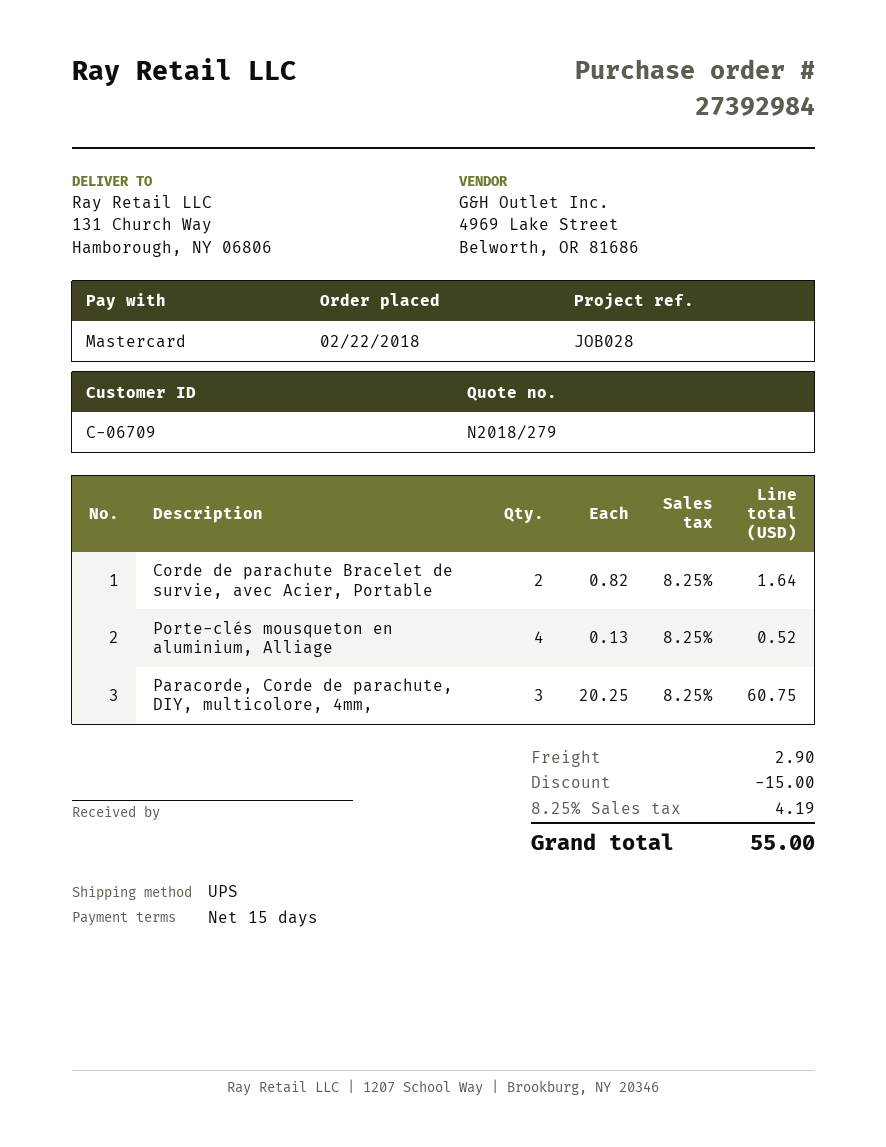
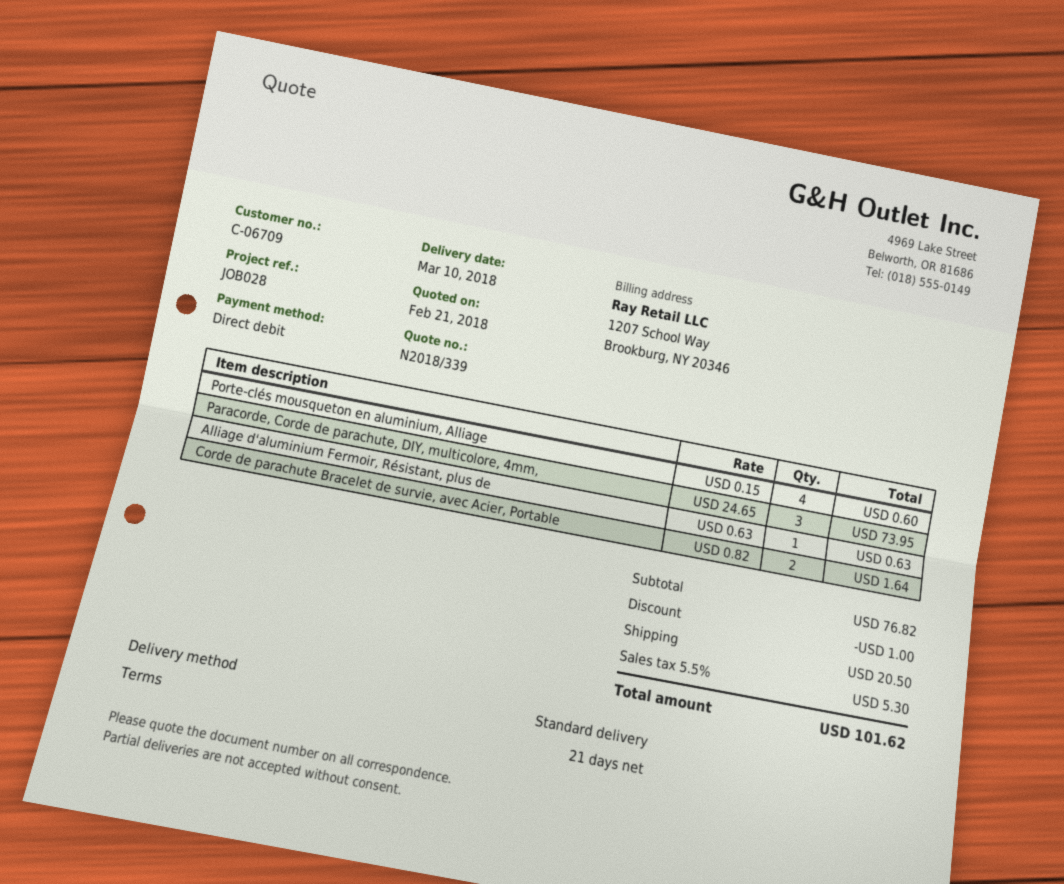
quote number: N2018/279 -> N2018/339
payment terms: 15 days -> 21 days
payment method: Mastercard -> direct debit
shipping method: UPS -> standard
Porte-clés mousqueton en aluminium, Alliage: 4 x 0.13 = 0.52 -> 4 x 0.15 = 0.60
Paracorde, Corde de parachute, DIY, multicolore, 4mm,: 3 x 20.25 = 60.75 -> 3 x 24.65 = 73.95
Alliage d'aluminium Fermoir, Résistant, plus de: none -> 1 x 0.63 = 0.63
discount: 15.00 -> 1.00
shipping: 2.90 -> 20.50
tax: 8.25% = 4.19 -> 5.5% = 5.30
total: 55.00 -> 101.62

